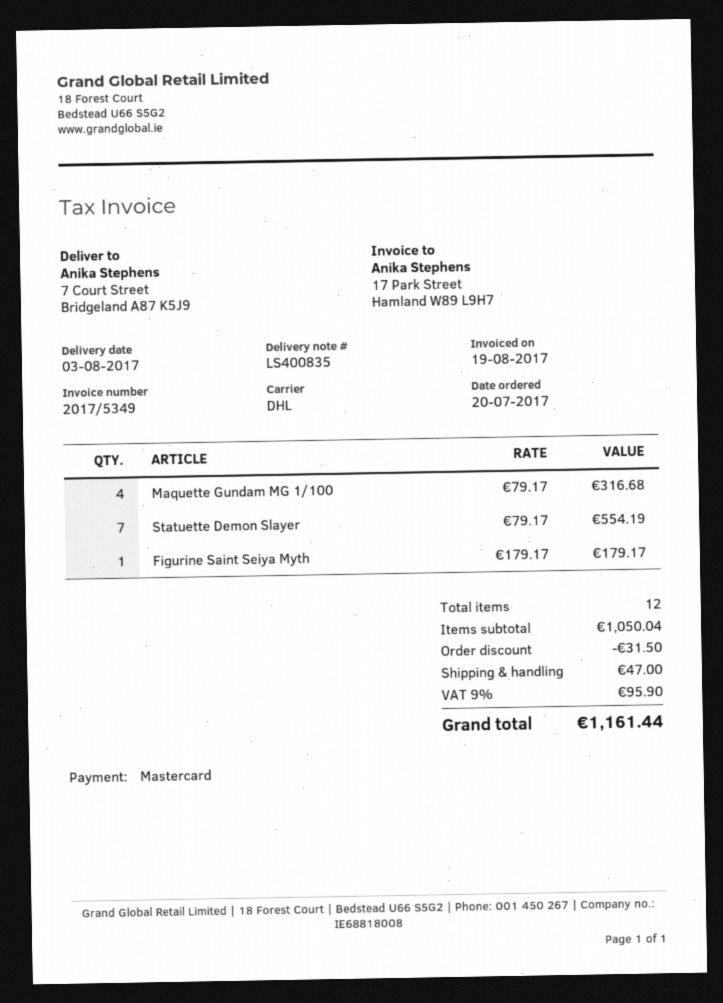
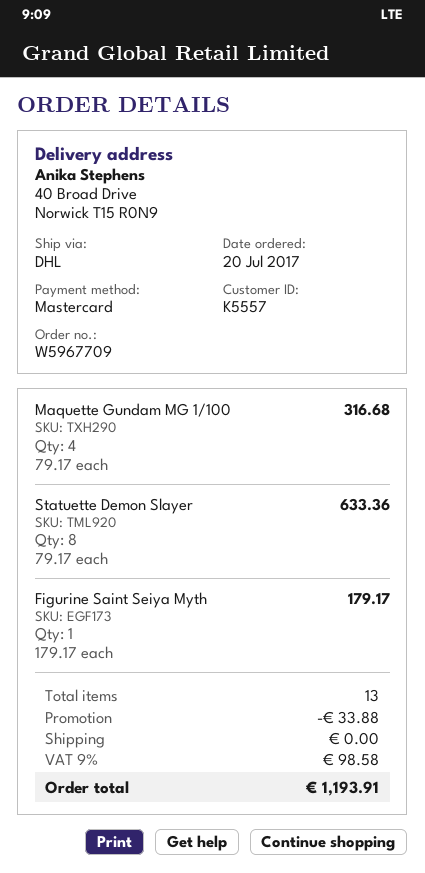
ship to: 7 Court Street, Bridgeland A87 K5J9 -> 40 Broad Drive, Norwick T15 R0N9
Statuette Demon Slayer: 7 x 79.17 = 554.19 -> 8 x 79.17 = 633.36
total quantity: 12 -> 13
discount: 31.50 -> 33.88
shipping: 47.00 -> 0.00
tax: 9% = 95.90 -> 9% = 98.58
total: 1161.44 -> 1193.91

